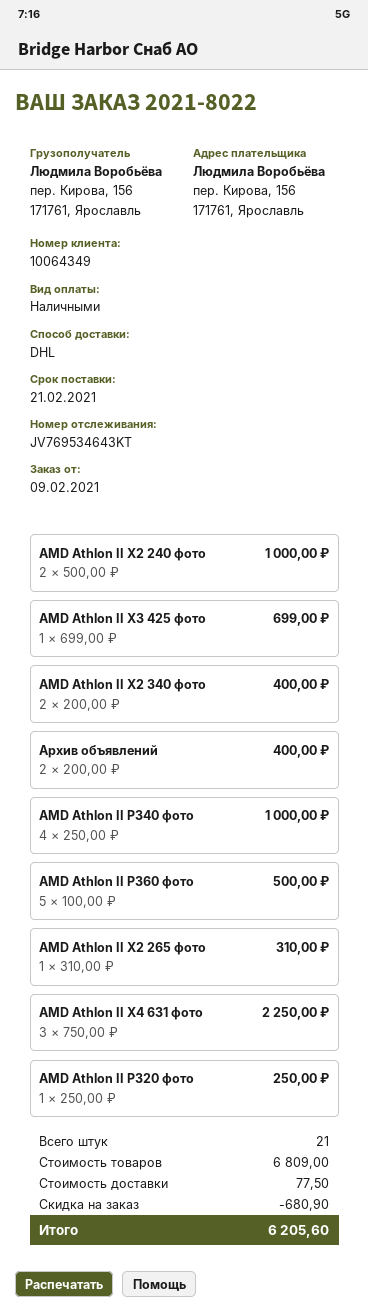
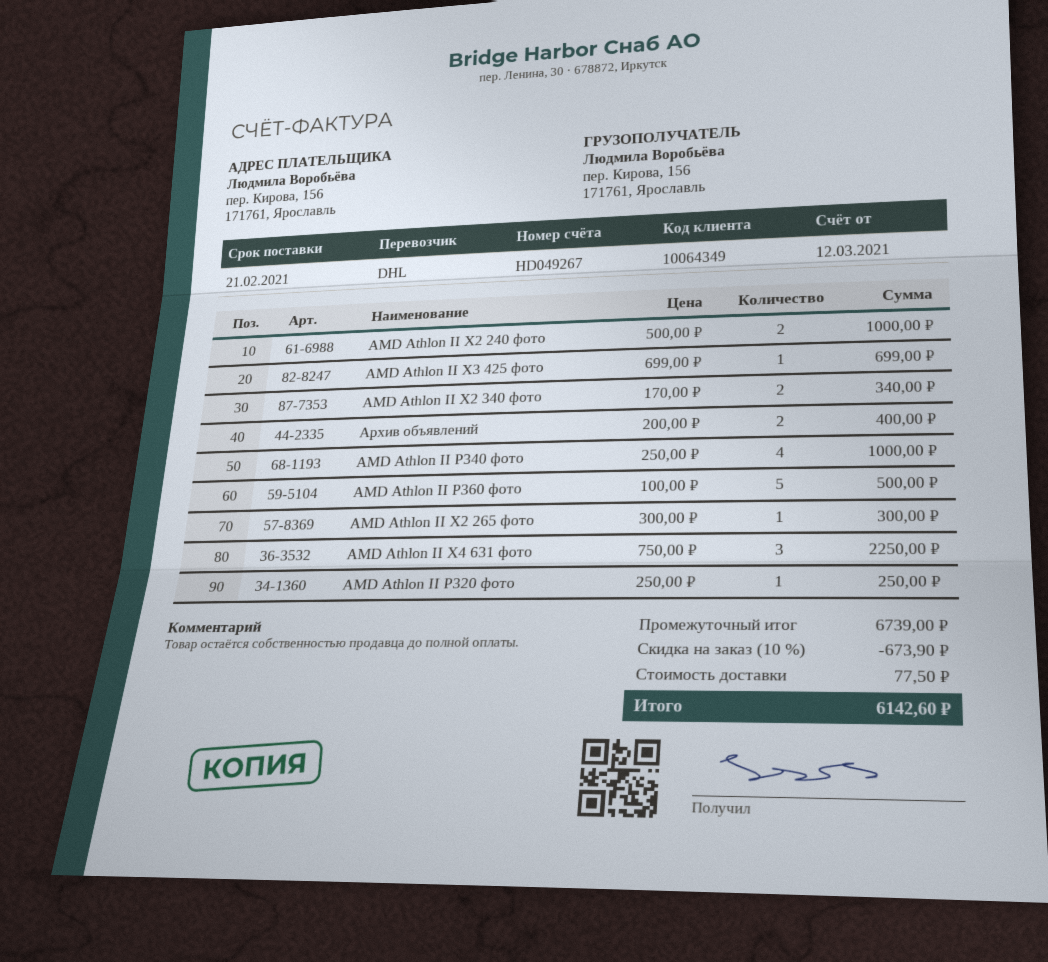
AMD Athlon II X2 340 фото: 2 x 200.00 = 400.00 -> 2 x 170.00 = 340.00
AMD Athlon II X2 265 фото: 1 x 310.00 = 310.00 -> 1 x 300.00 = 300.00
subtotal: 6809.00 -> 6739.00
discount: 680.90 -> 673.90
total: 6205.60 -> 6142.60

